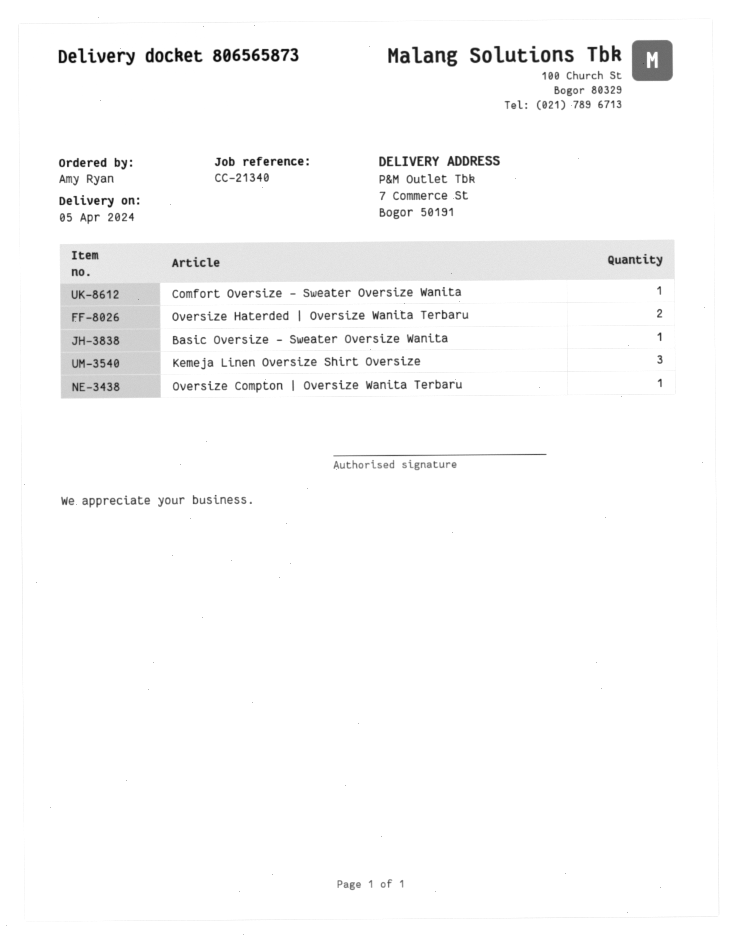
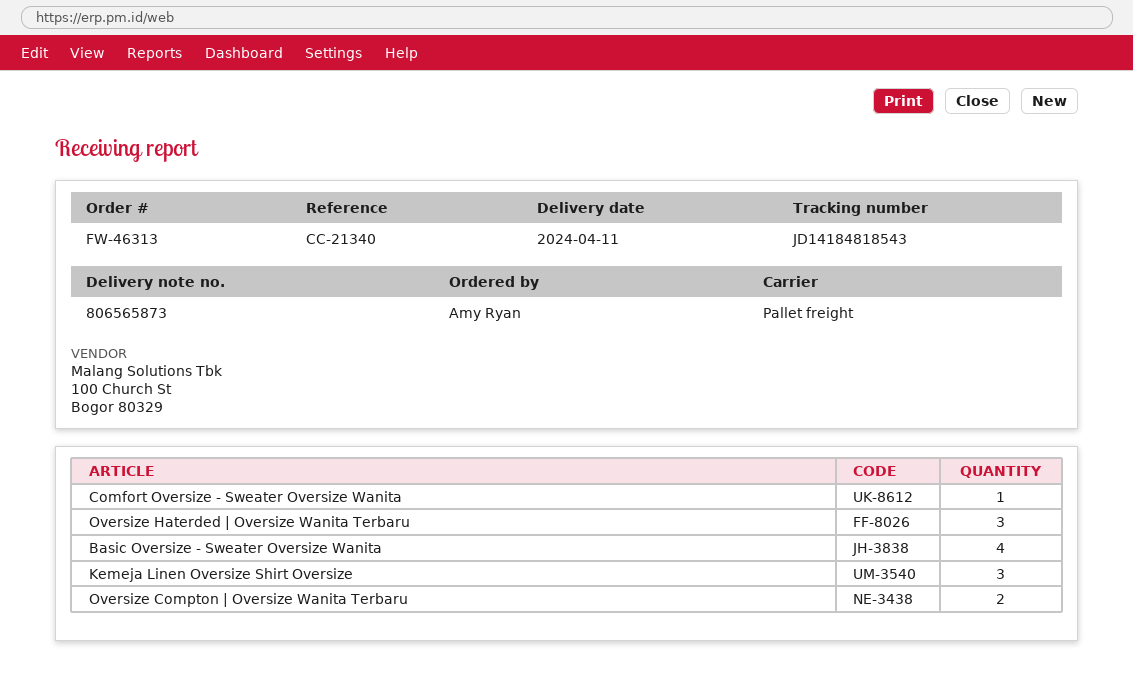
delivery date: 2024-04-05 -> 2024-04-11
Oversize Haterded | Oversize Wanita Terbaru: 2 -> 3
Basic Oversize - Sweater Oversize Wanita: 1 -> 4
Oversize Compton | Oversize Wanita Terbaru: 1 -> 2

